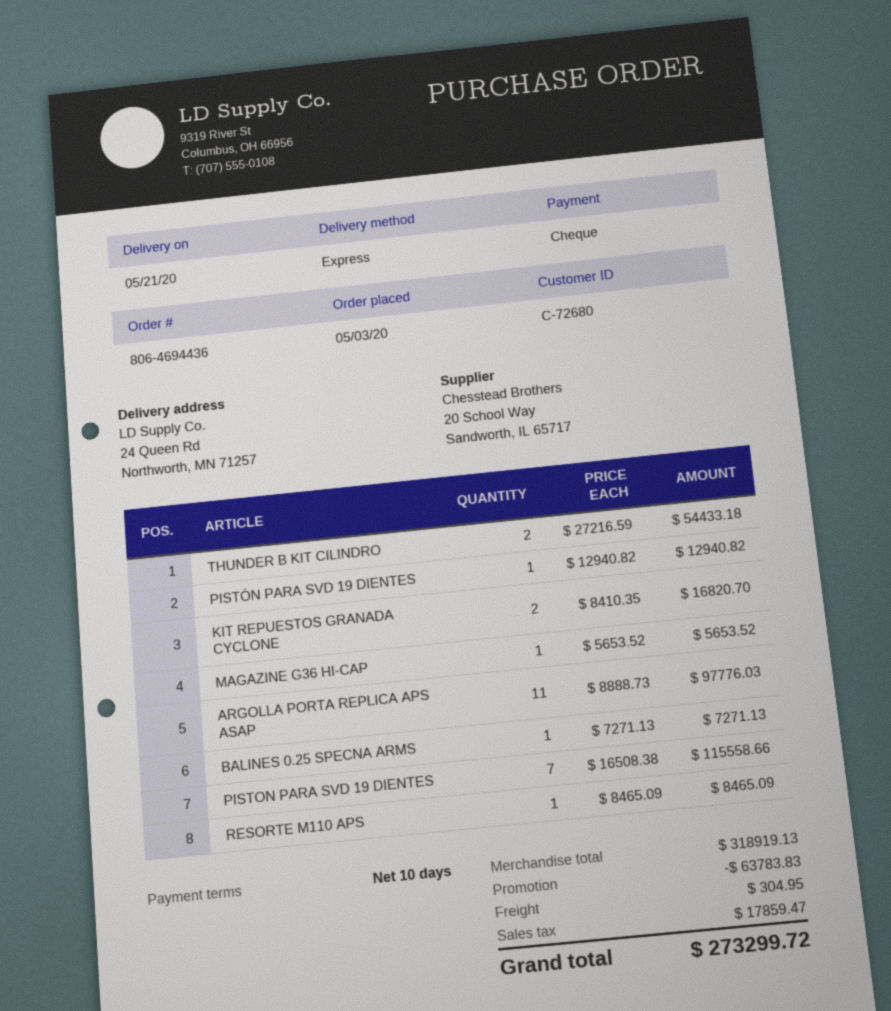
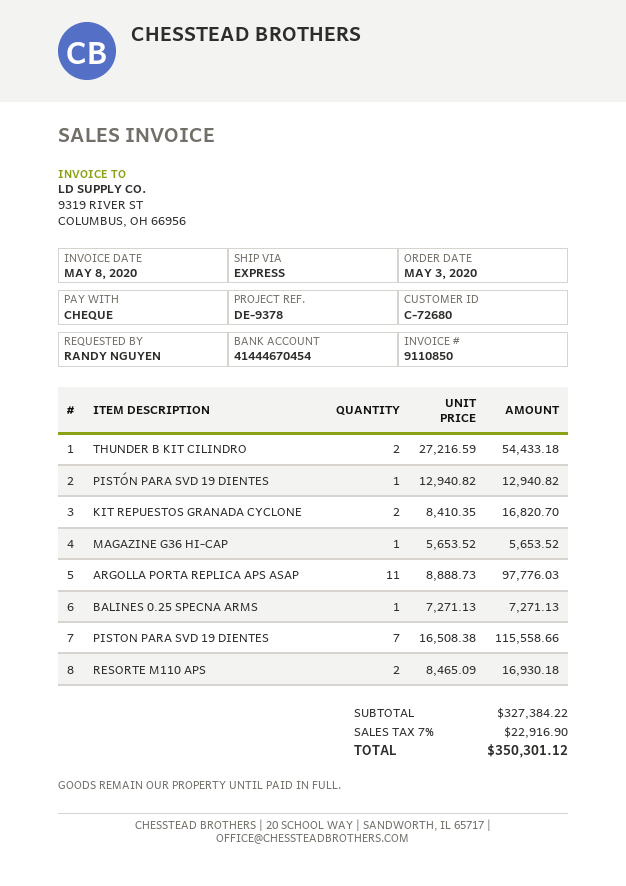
RESORTE M110 APS: 1 x 8465.09 = 8465.09 -> 2 x 8465.09 = 16930.18
subtotal: 318919.13 -> 327384.22
discount: 63783.83 -> none
shipping: 304.95 -> none
tax: 17859.47 -> 22916.90
total: 273299.72 -> 350301.12

